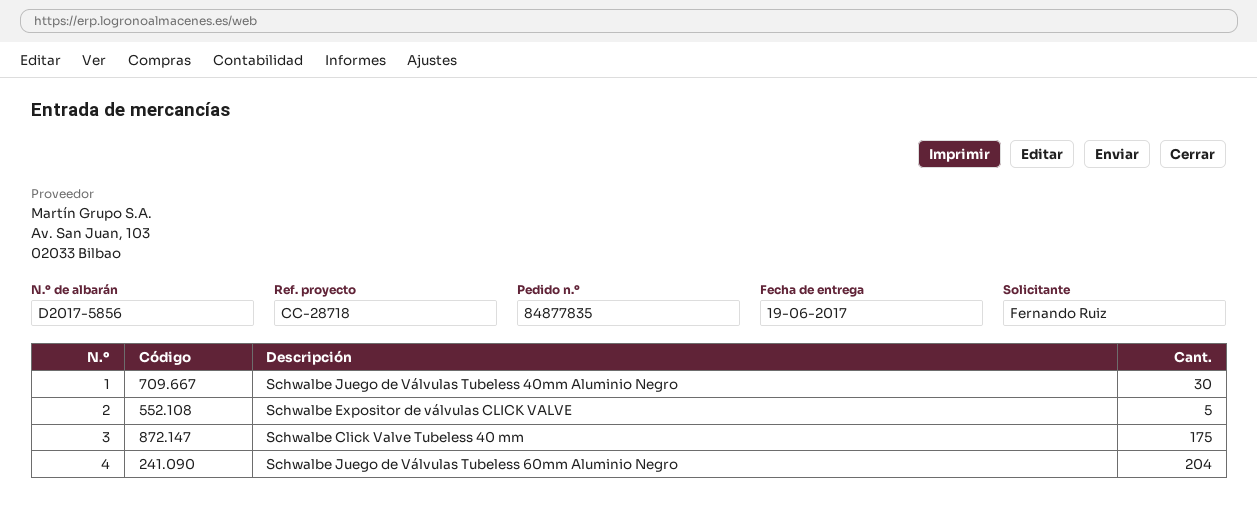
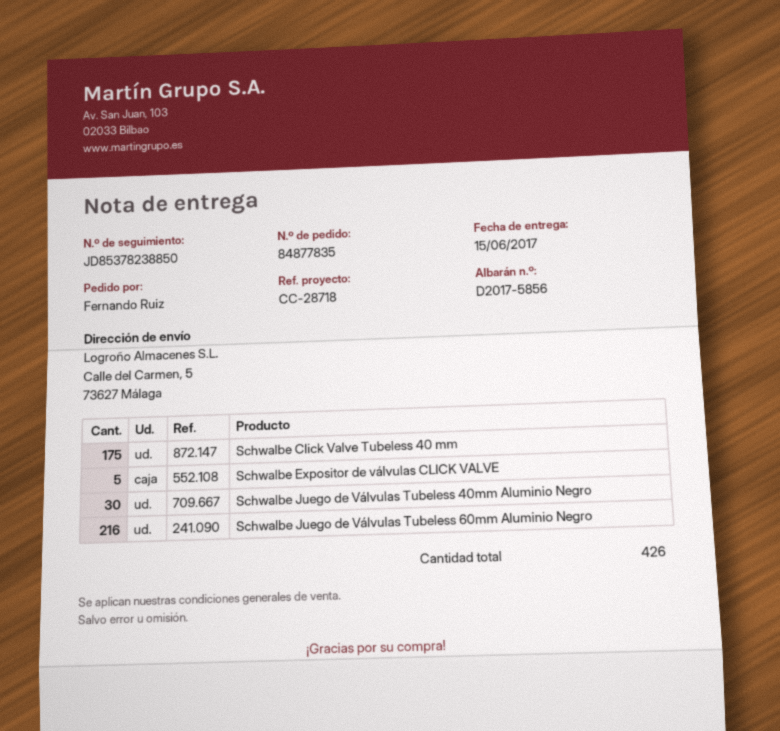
delivery date: 2017-06-19 -> 2017-06-15
Schwalbe Juego de Válvulas Tubeless 60mm Aluminio Negro: 204 -> 216

